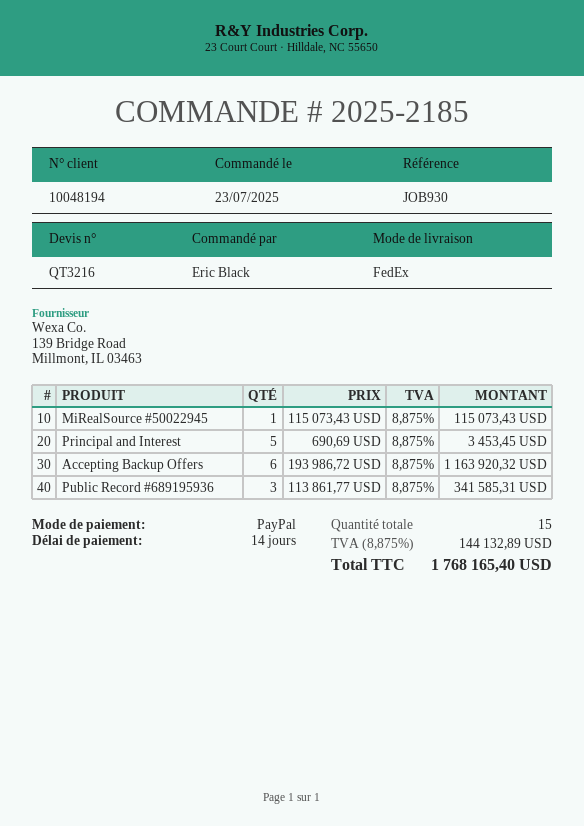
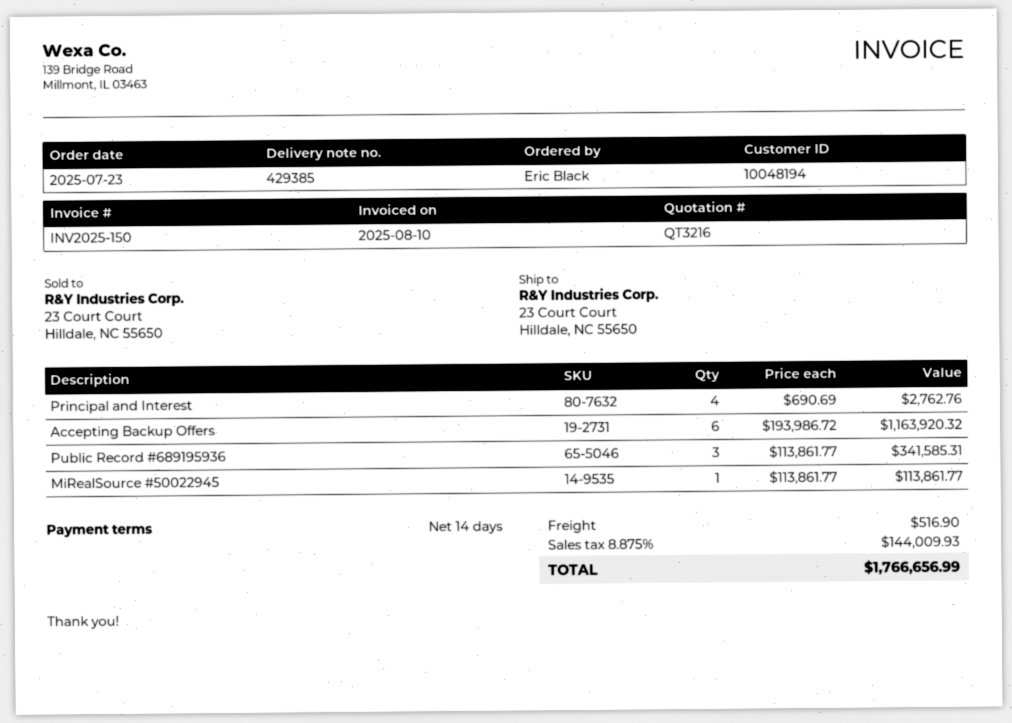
MiRealSource #50022945: 1 x 115073.43 = 115073.43 -> 1 x 113861.77 = 113861.77
Principal and Interest: 5 x 690.69 = 3453.45 -> 4 x 690.69 = 2762.76
shipping: none -> 516.90
tax: 8.875% = 144132.89 -> 8.875% = 144009.93
total: 1768165.40 -> 1766656.99

